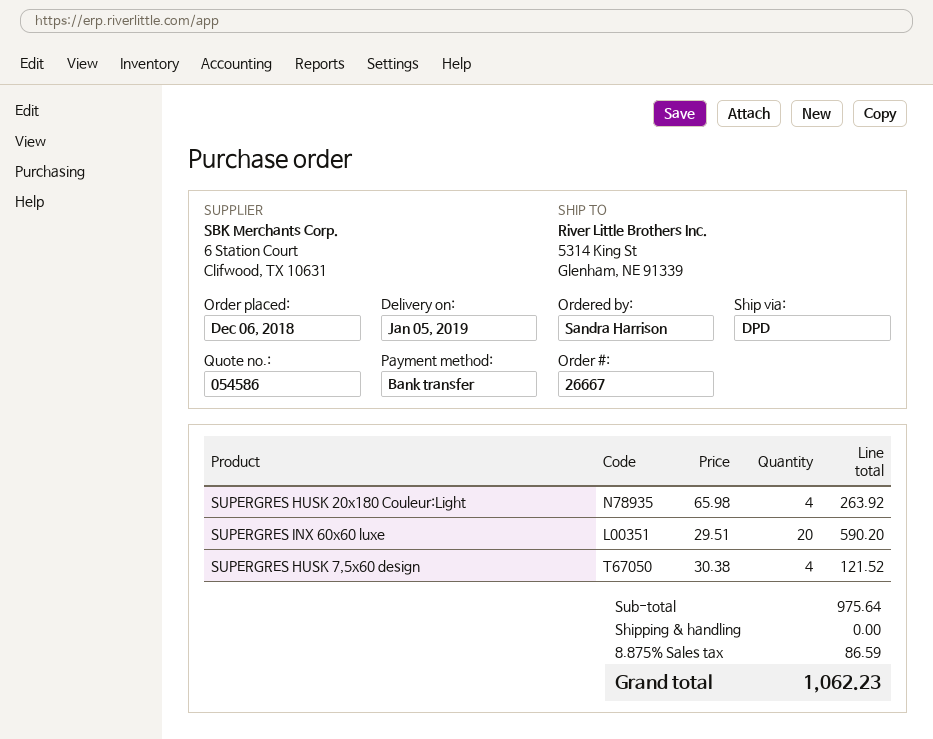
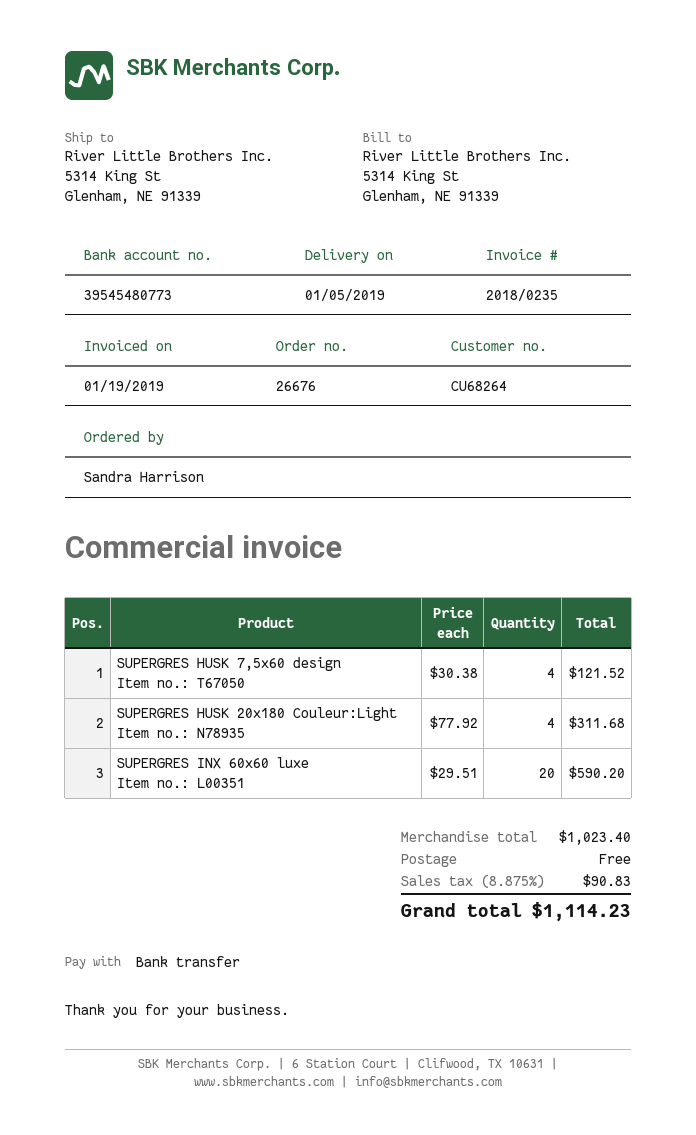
order number: 26667 -> 26676
SUPERGRES HUSK 20x180 Couleur:Light: 4 x 65.98 = 263.92 -> 4 x 77.92 = 311.68
subtotal: 975.64 -> 1023.40
tax: 8.875% = 86.59 -> 8.875% = 90.83
total: 1062.23 -> 1114.23

